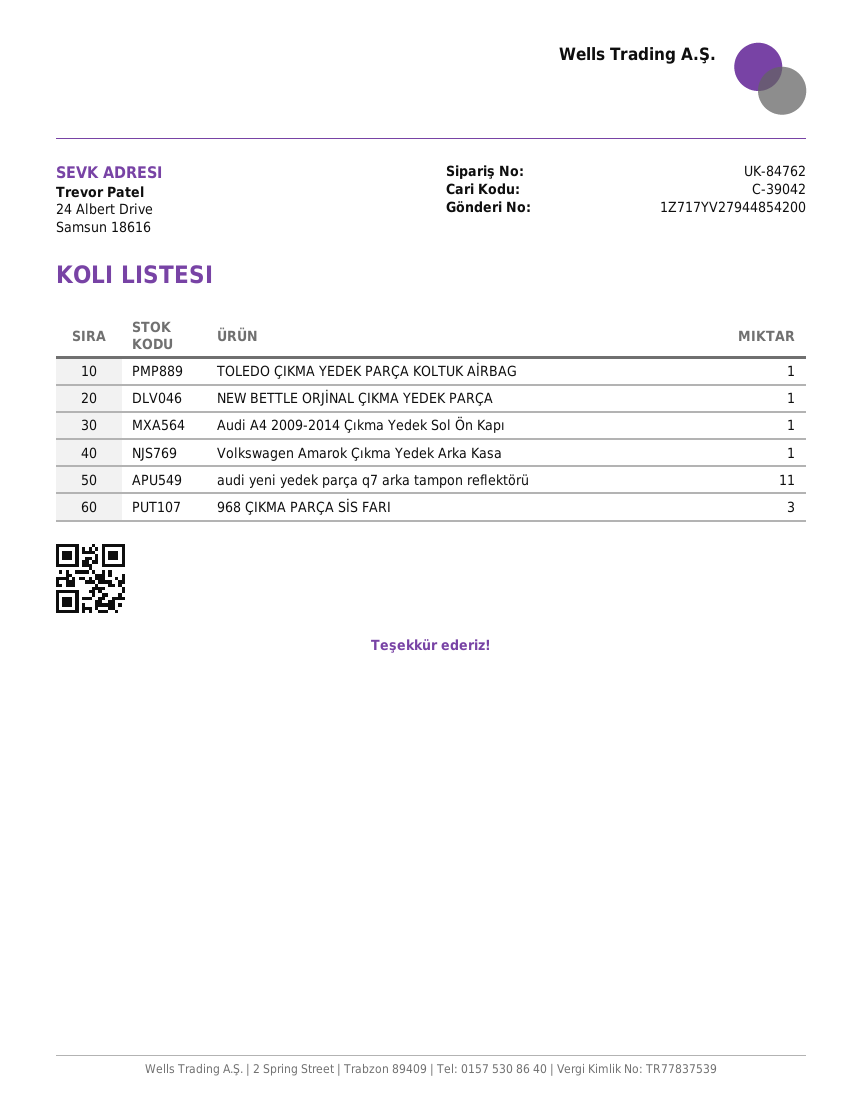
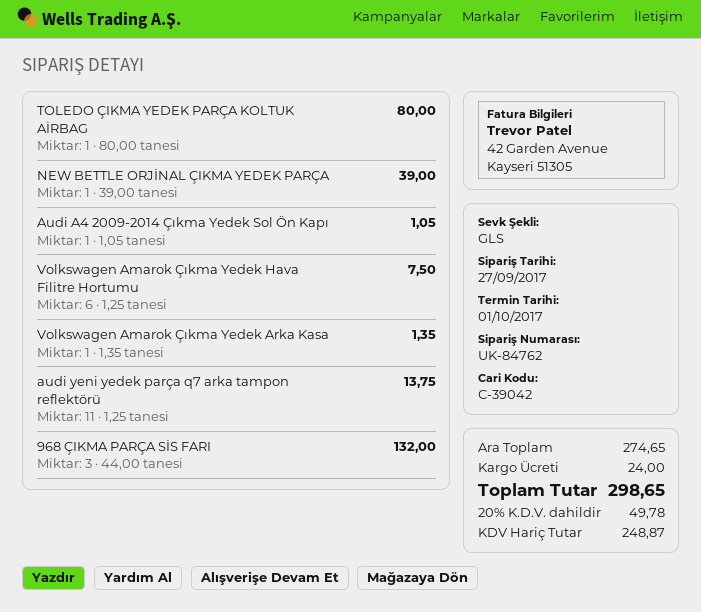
Volkswagen Amarok Çıkma Yedek Hava Filitre Hortumu: none -> 6

